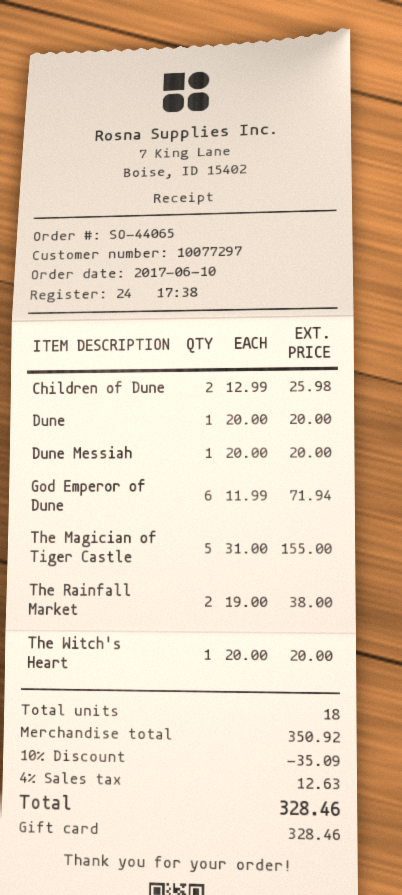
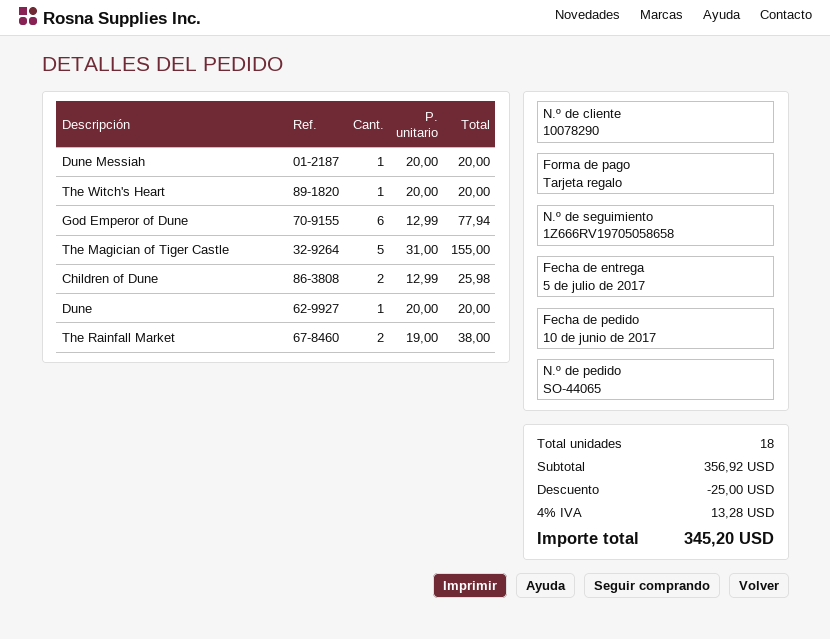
customer number: 10077297 -> 10078290
God Emperor of Dune: 6 x 11.99 = 71.94 -> 6 x 12.99 = 77.94
subtotal: 350.92 -> 356.92
discount: 35.09 -> 25.00
tax: 4% = 12.63 -> 4% = 13.28
total: 328.46 -> 345.20

